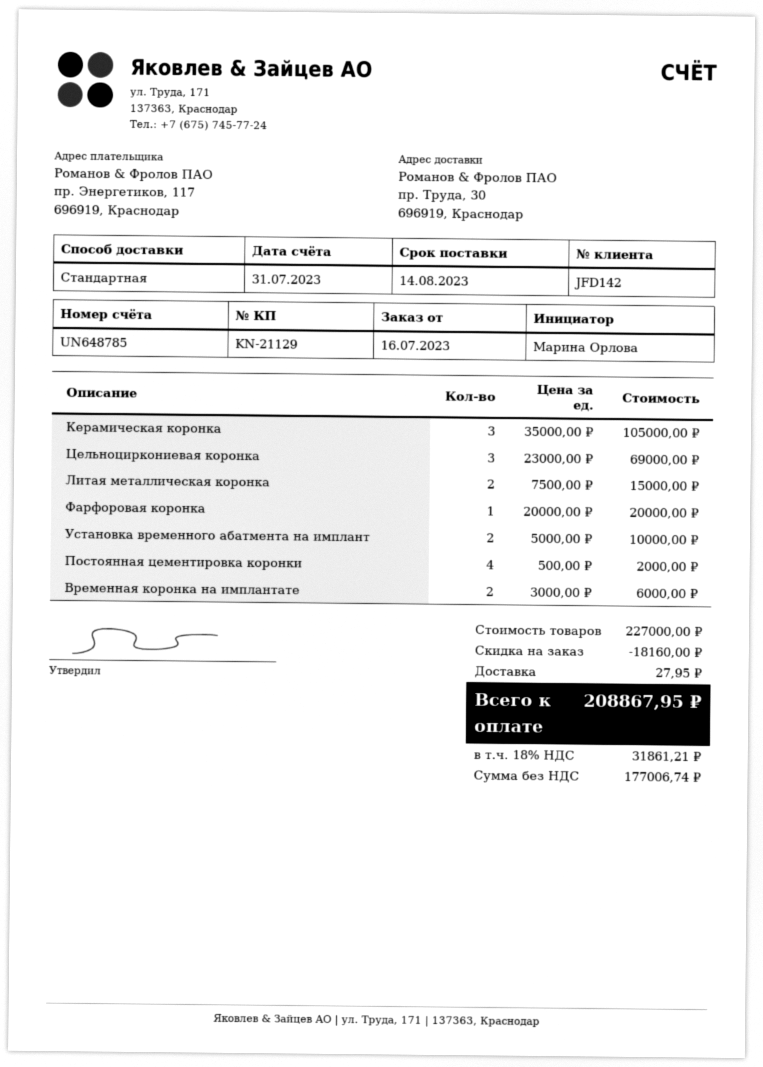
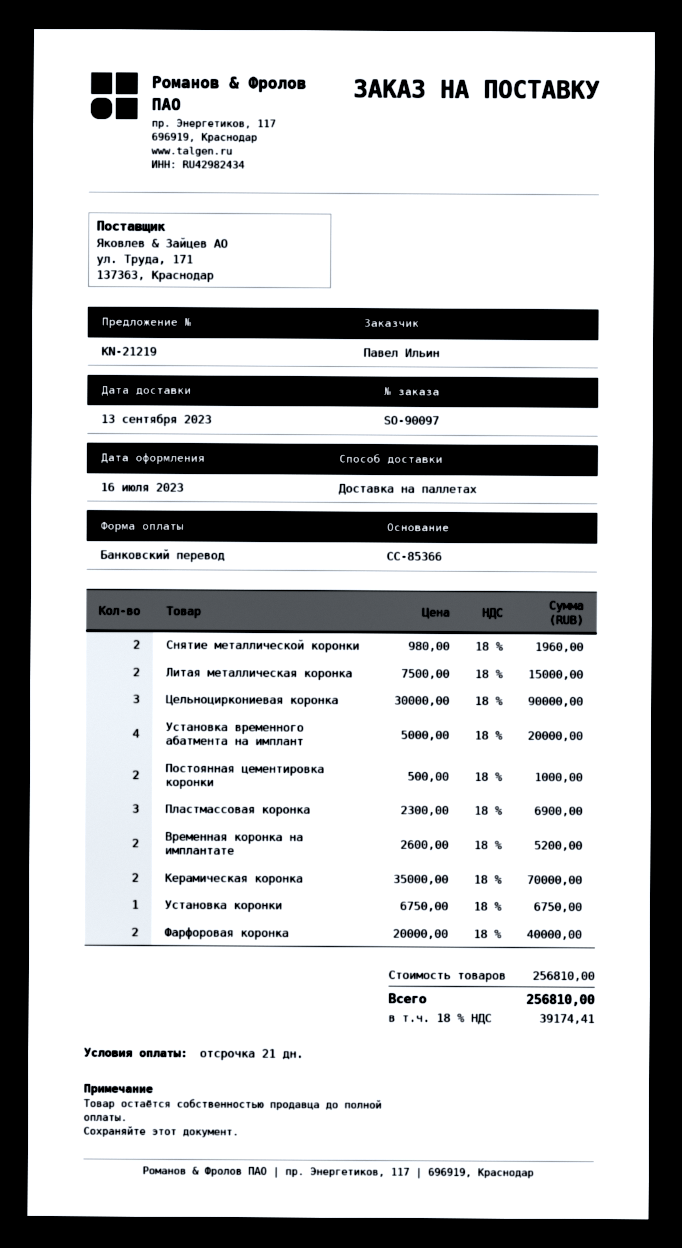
quote number: KN-21129 -> KN-21219
delivery date: 2023-08-14 -> 2023-09-13
ordered by: Марина Орлова -> Павел Ильин
shipping method: standard -> pallet freight
Керамическая коронка: 3 x 35000.00 = 105000.00 -> 2 x 35000.00 = 70000.00
Цельноциркониевая коронка: 3 x 23000.00 = 69000.00 -> 3 x 30000.00 = 90000.00
Фарфоровая коронка: 1 x 20000.00 = 20000.00 -> 2 x 20000.00 = 40000.00
Установка временного абатмента на имплант: 2 x 5000.00 = 10000.00 -> 4 x 5000.00 = 20000.00
Постоянная цементировка коронки: 4 x 500.00 = 2000.00 -> 2 x 500.00 = 1000.00
Временная коронка на имплантате: 2 x 3000.00 = 6000.00 -> 2 x 2600.00 = 5200.00
Снятие металлической коронки: none -> 2 x 980.00 = 1960.00
Пластмассовая коронка: none -> 3 x 2300.00 = 6900.00
Установка коронки: none -> 1 x 6750.00 = 6750.00
subtotal: 227000.00 -> 256810.00
discount: 18160.00 -> none
shipping: 27.95 -> none
tax: 18% = 31861.21 -> 18% = 39174.41
total: 208867.95 -> 256810.00

